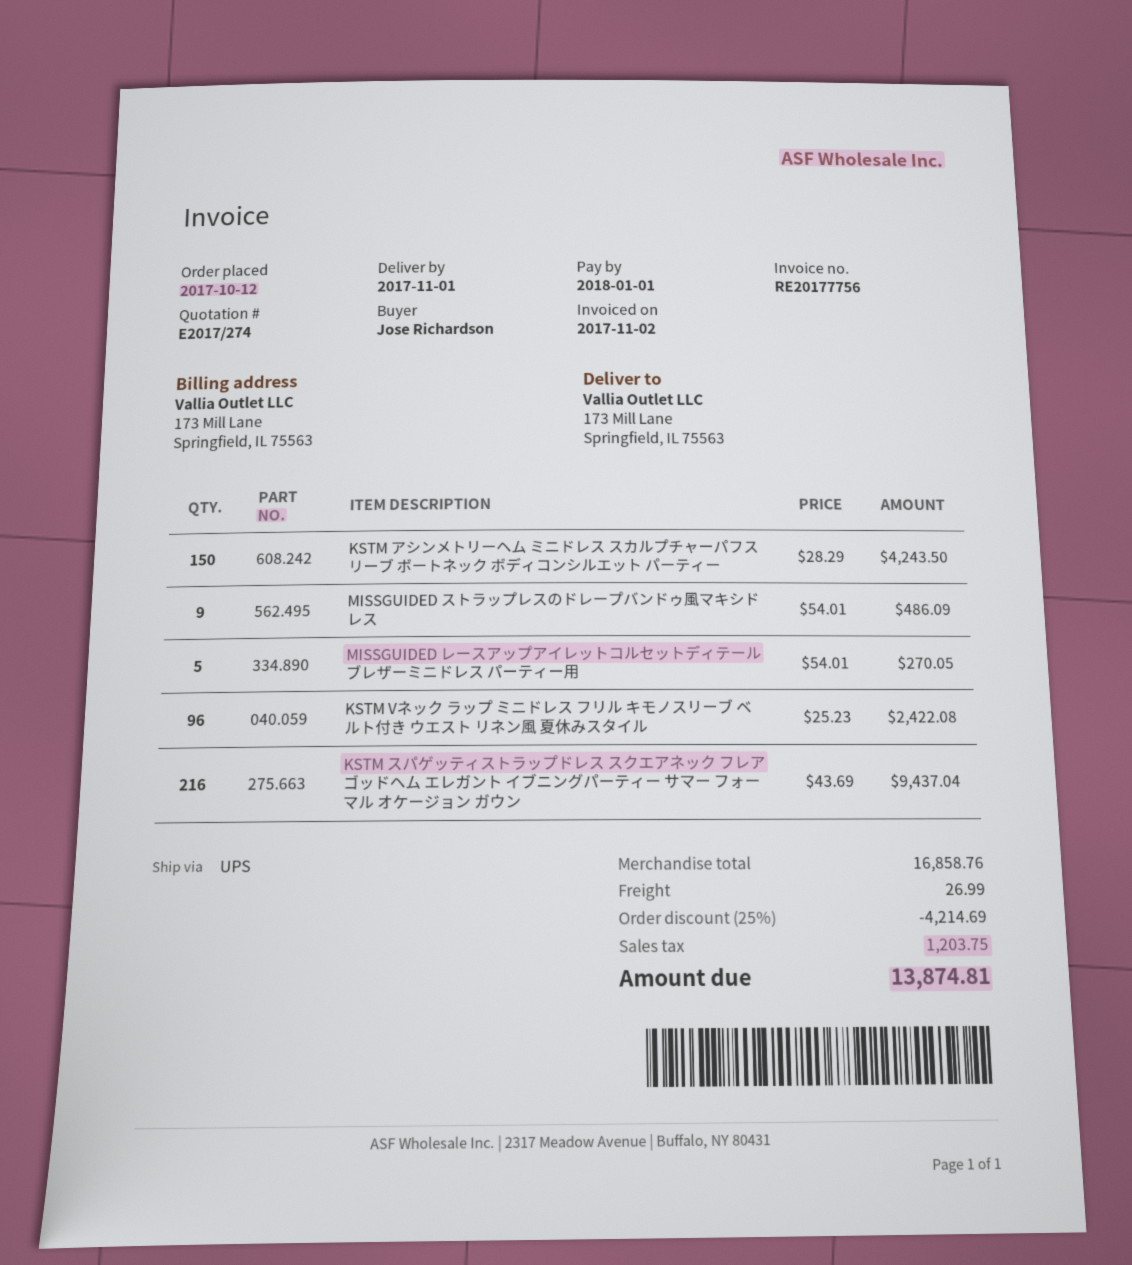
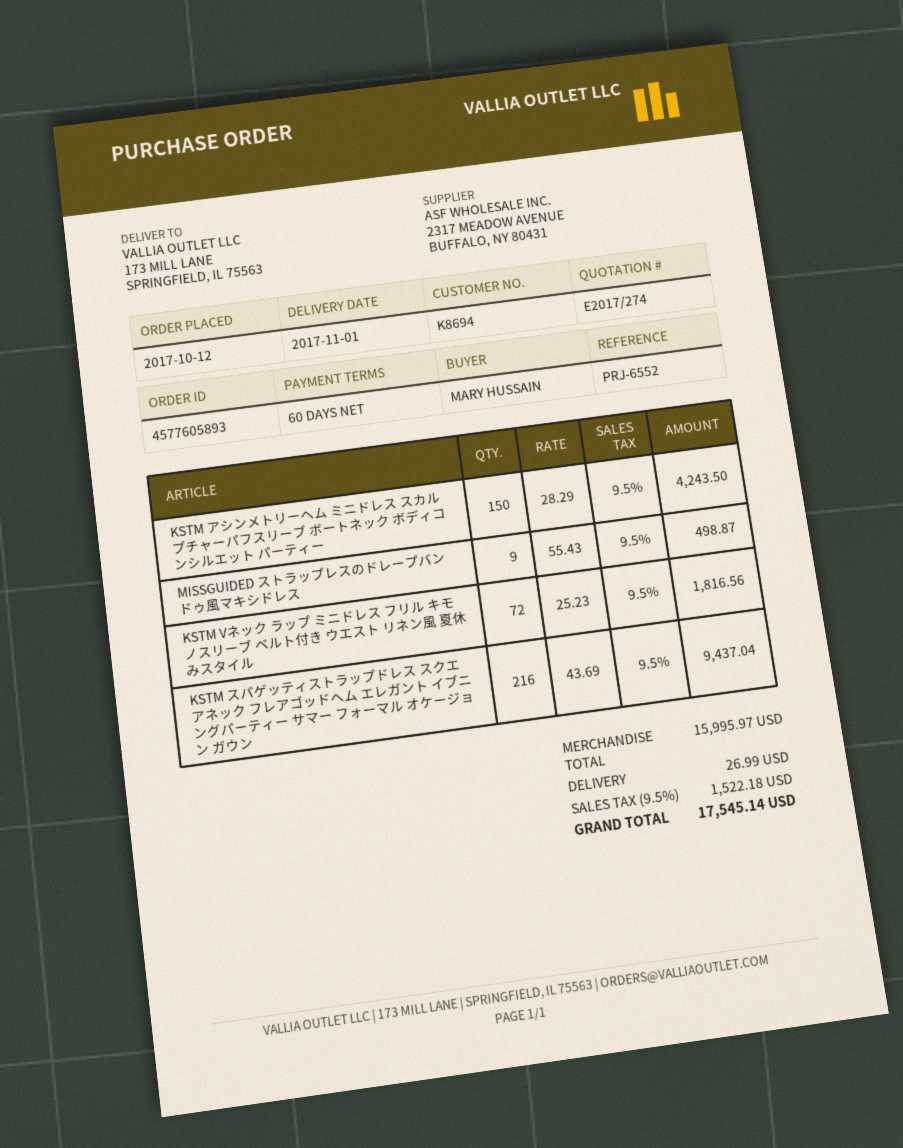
ordered by: Jose Richardson -> MARY HUSSAIN
MISSGUIDED ストラップレスのドレープバンドゥ風マキシドレス: 9 x 54.01 = 486.09 -> 9 x 55.43 = 498.87
MISSGUIDED レースアップアイレットコルセットディテール ブレザーミニドレス パーティー用: 5 x 54.01 = 270.05 -> none
KSTM Vネック ラップ ミニドレス フリル キモノスリーブ ベルト付き ウエスト リネン風 夏休みスタイル: 96 x 25.23 = 2422.08 -> 72 x 25.23 = 1816.56
subtotal: 16858.76 -> 15995.97
discount: 25% = 4214.69 -> none
tax: 1203.75 -> 1522.18
total: 13874.81 -> 17545.14

